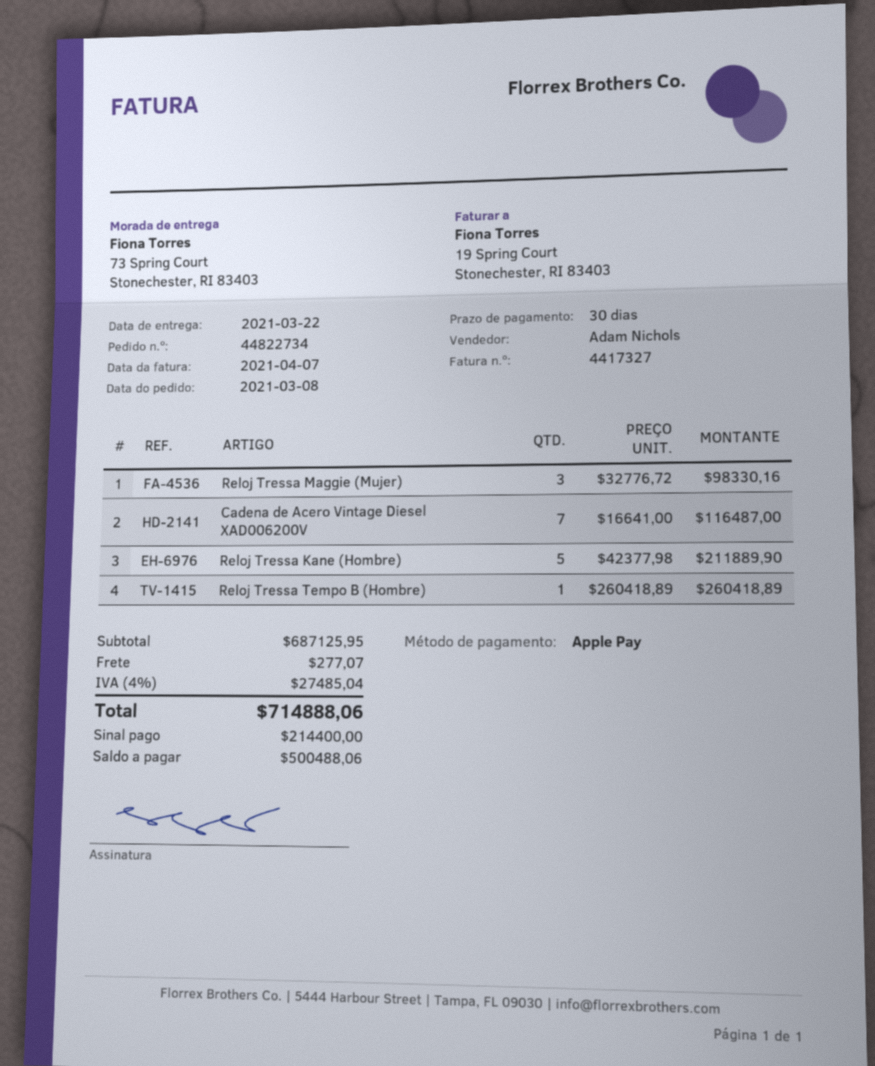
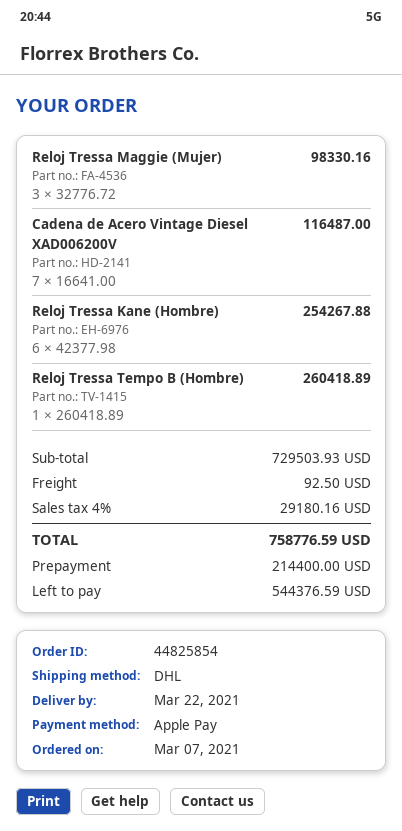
order number: 44822734 -> 44825854
order date: 2021-03-08 -> 2021-03-07
Reloj Tressa Kane (Hombre): 5 x 42377.98 = 211889.90 -> 6 x 42377.98 = 254267.88
subtotal: 687125.95 -> 729503.93
shipping: 277.07 -> 92.50
tax: 4% = 27485.04 -> 4% = 29180.16
total: 714888.06 -> 758776.59
balance: 500488.06 -> 544376.59

